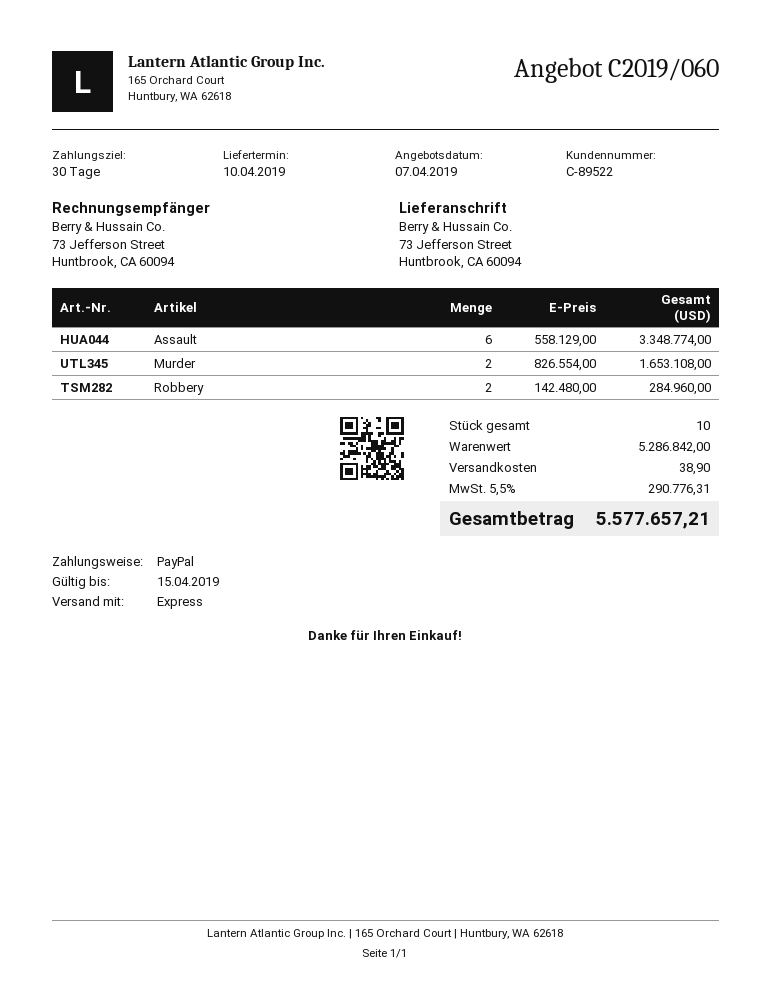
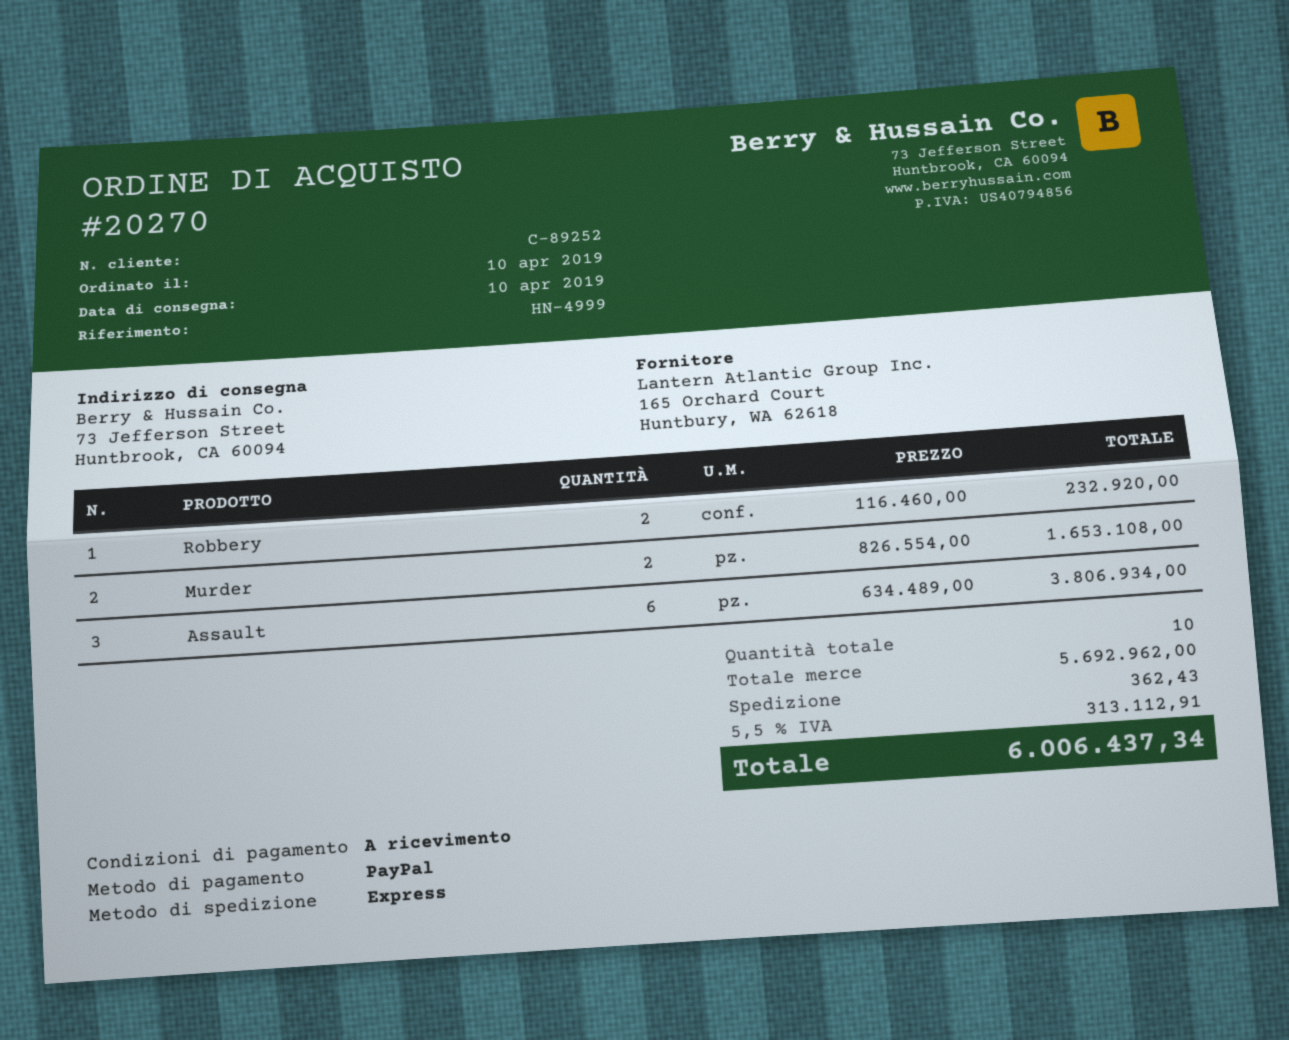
payment terms: 30 days -> on receipt
customer number: C-89522 -> C-89252
Assault: 6 x 558129.00 = 3348774.00 -> 6 x 634489.00 = 3806934.00
Robbery: 2 x 142480.00 = 284960.00 -> 2 x 116460.00 = 232920.00
subtotal: 5286842.00 -> 5692962.00
shipping: 38.90 -> 362.43
tax: 5.5% = 290776.31 -> 5.5% = 313112.91
total: 5577657.21 -> 6006437.34

